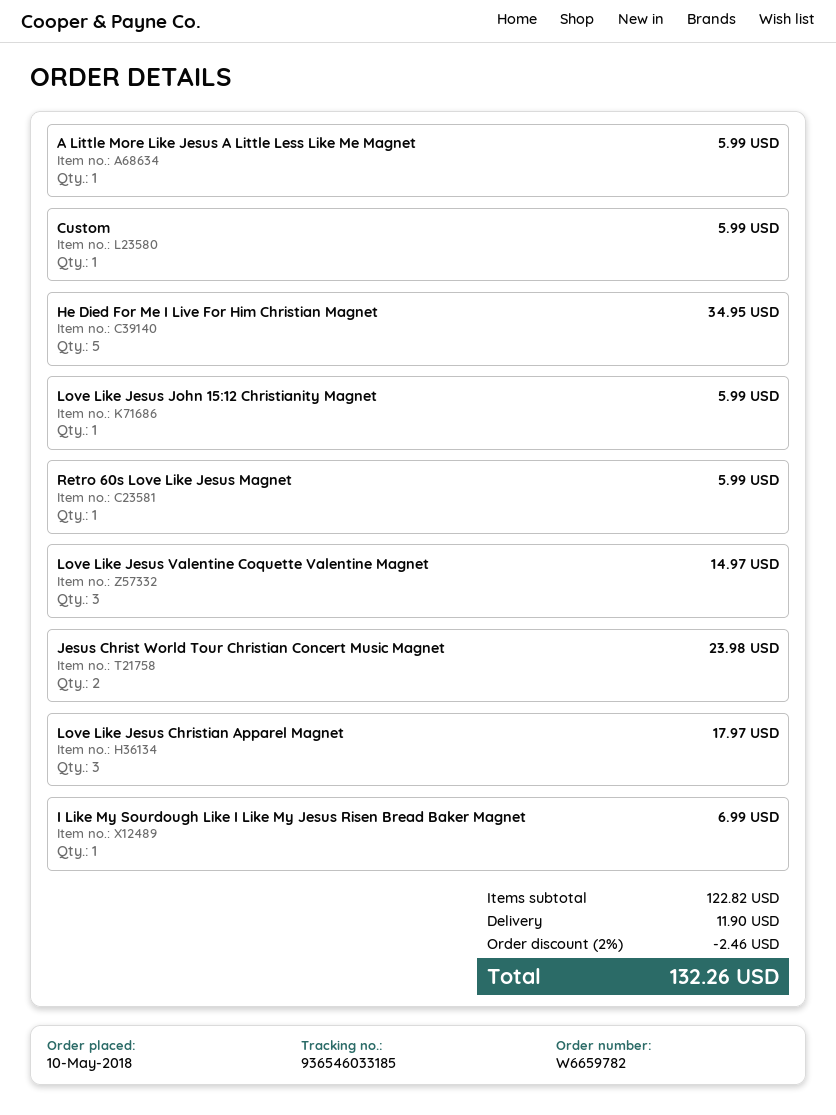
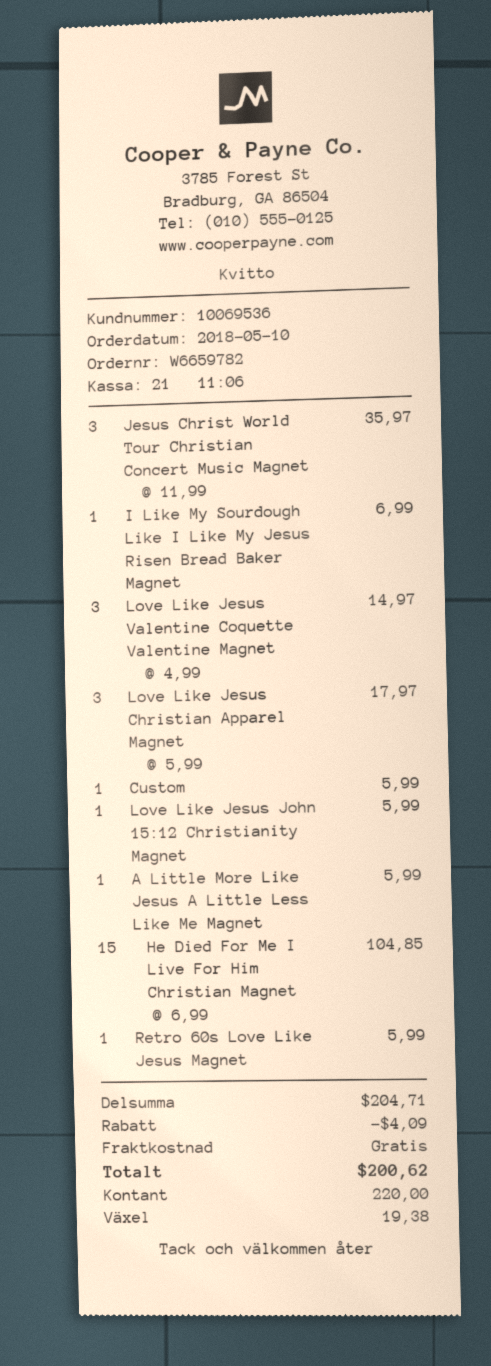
He Died For Me I Live For Him Christian Magnet: 5 for 34.95 -> 15 for 104.85
Jesus Christ World Tour Christian Concert Music Magnet: 2 for 23.98 -> 3 for 35.97
subtotal: 122.82 -> 204.71
discount: 2.46 -> 4.09
shipping: 11.90 -> 0.00
total: 132.26 -> 200.62

